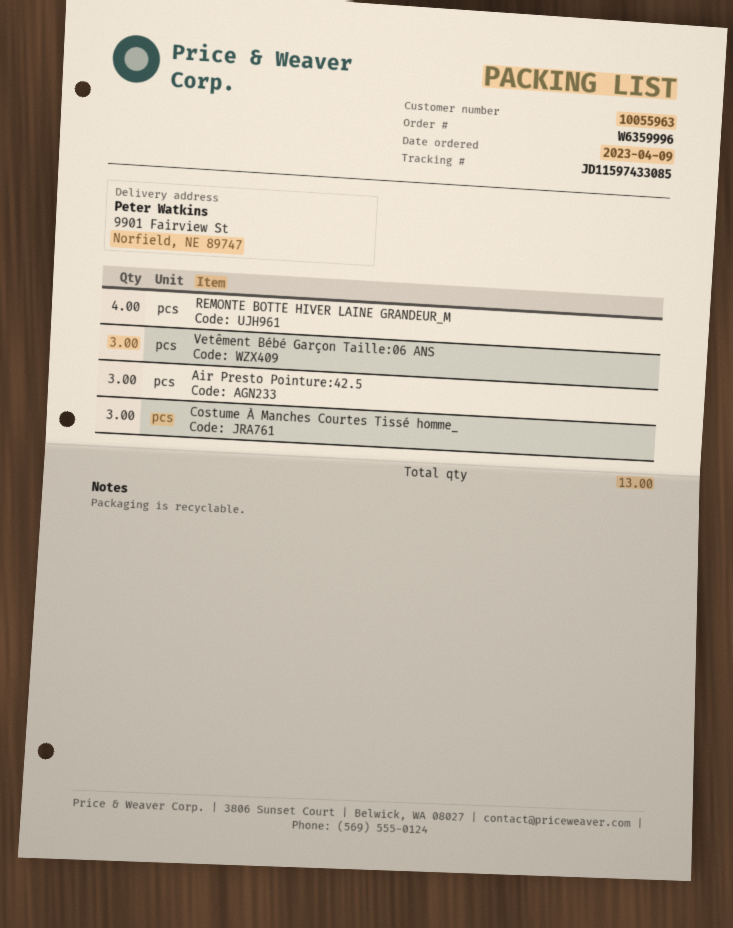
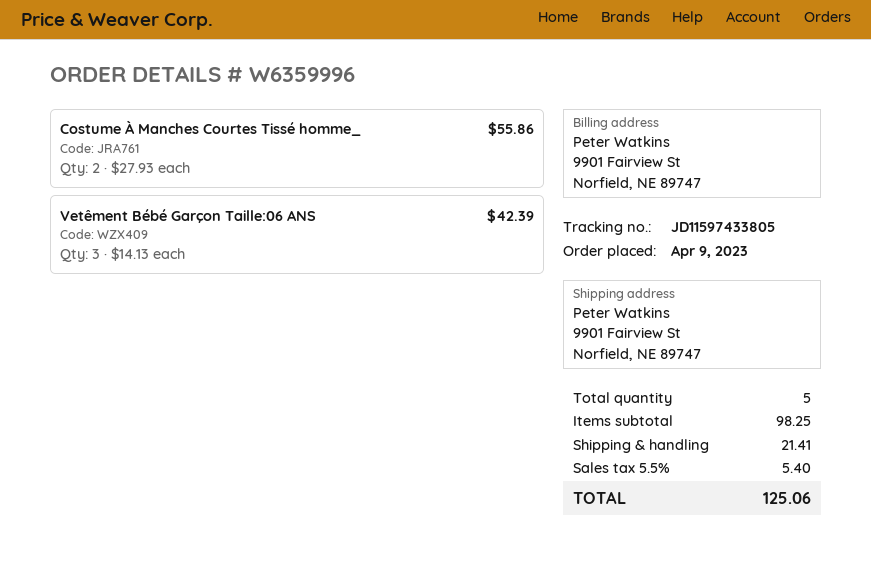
tracking number: JD11597433085 -> JD11597433805
REMONTE BOTTE HIVER LAINE GRANDEUR_M: 4 -> none
Air Presto Pointure:42.5: 3 -> none
Costume À Manches Courtes Tissé homme_: 3 -> 2
total quantity: 13 -> 5

